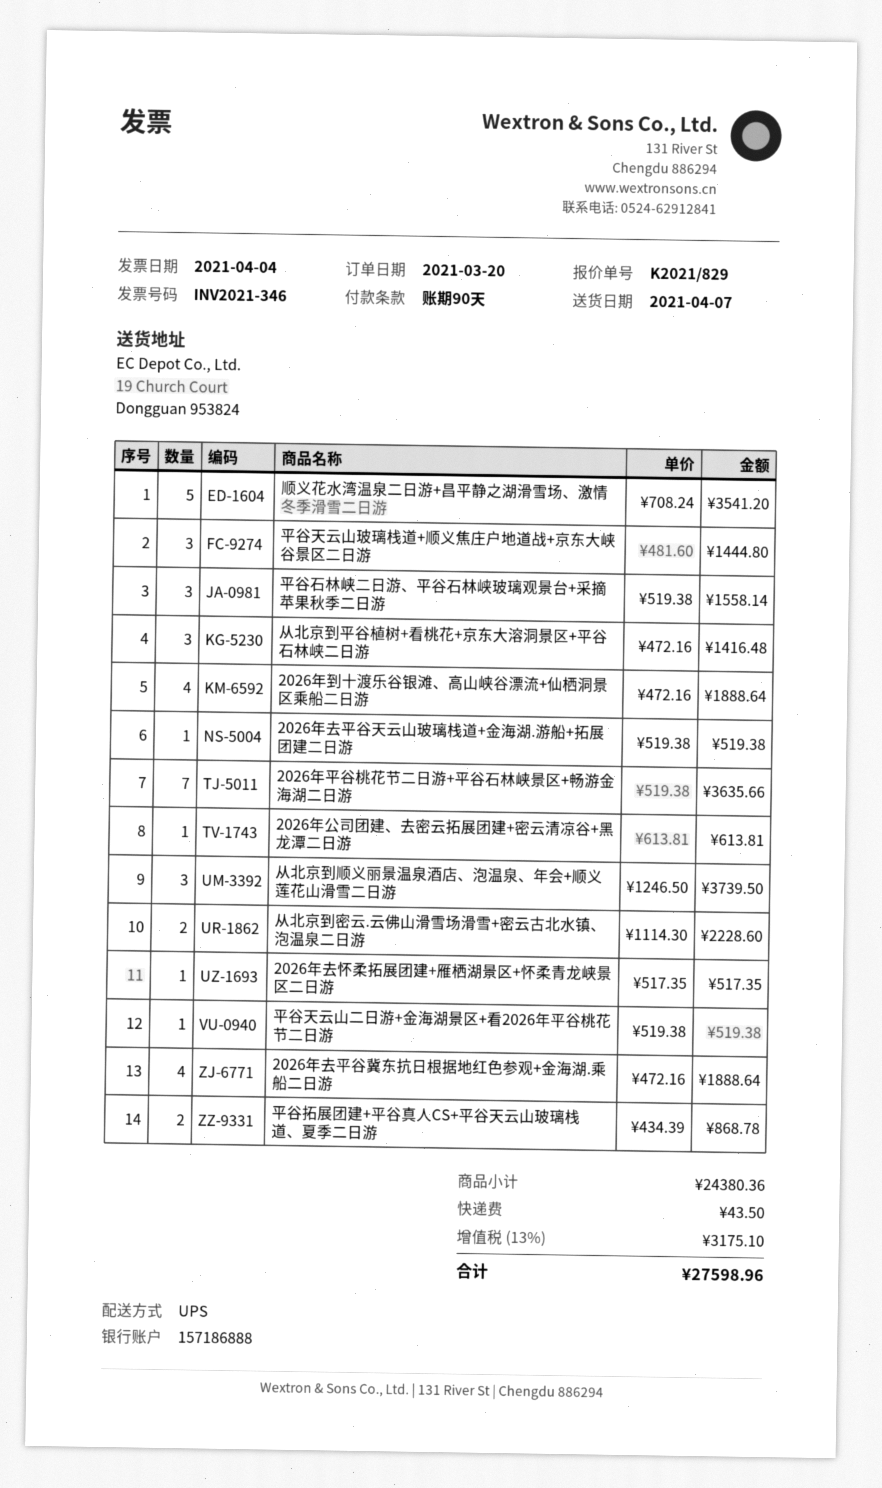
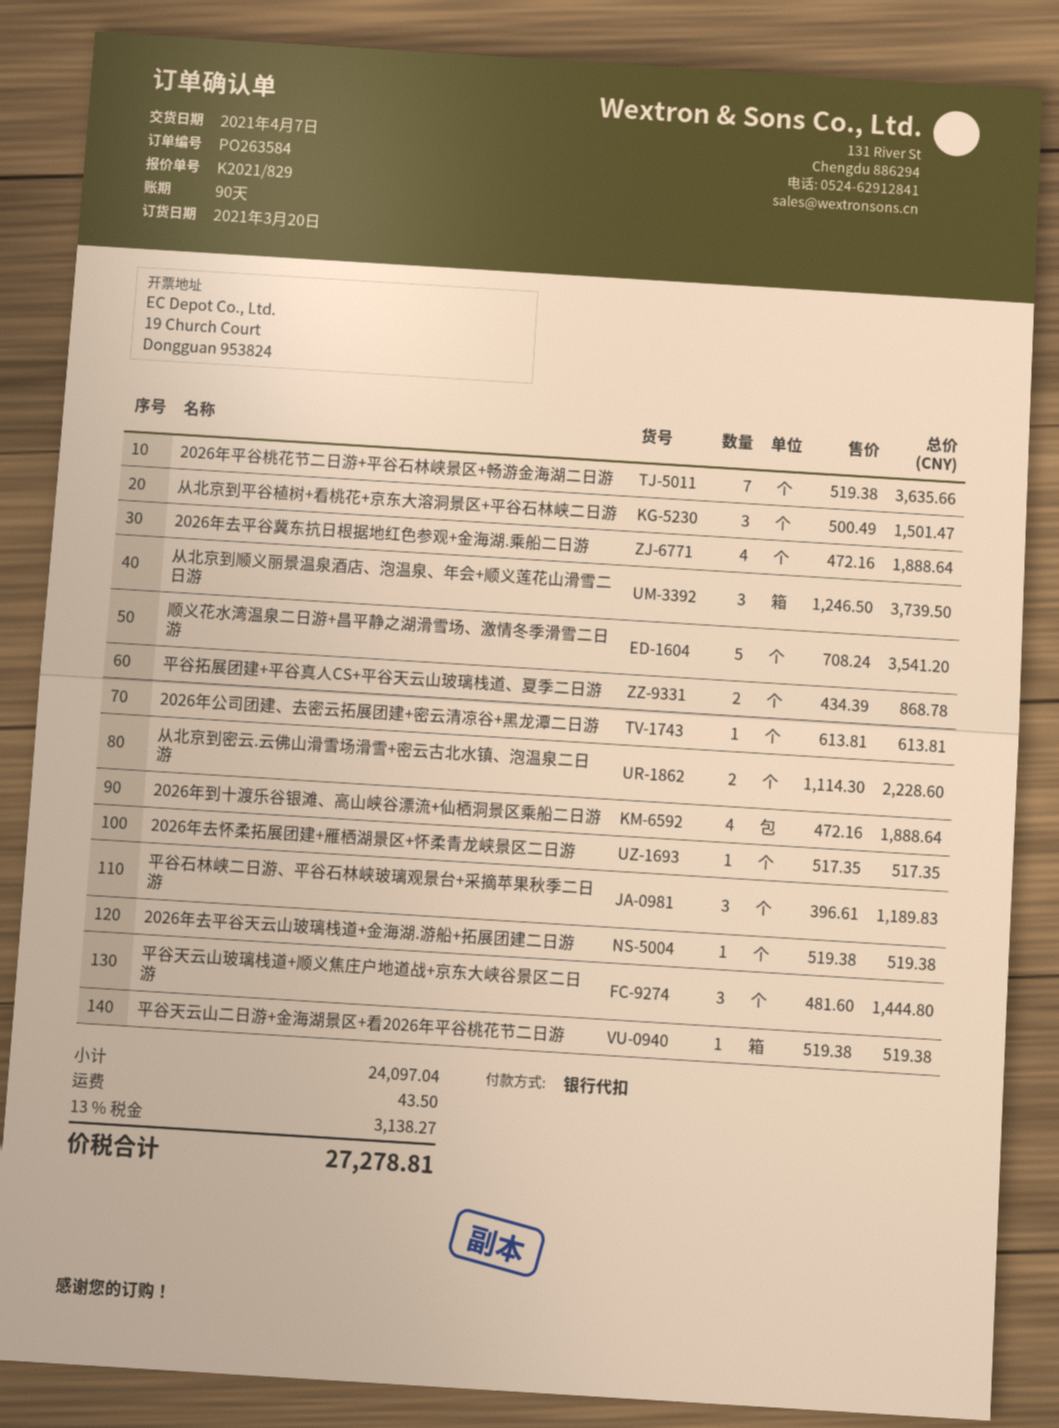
平谷石林峡二日游、平谷石林峡玻璃观景台+采摘苹果秋季二日游: 3 x 519.38 = 1558.14 -> 3 x 396.61 = 1189.83
从北京到平谷植树+看桃花+京东大溶洞景区+平谷石林峡二日游: 3 x 472.16 = 1416.48 -> 3 x 500.49 = 1501.47
subtotal: 24380.36 -> 24097.04
tax: 13% = 3175.10 -> 13% = 3138.27
total: 27598.96 -> 27278.81

